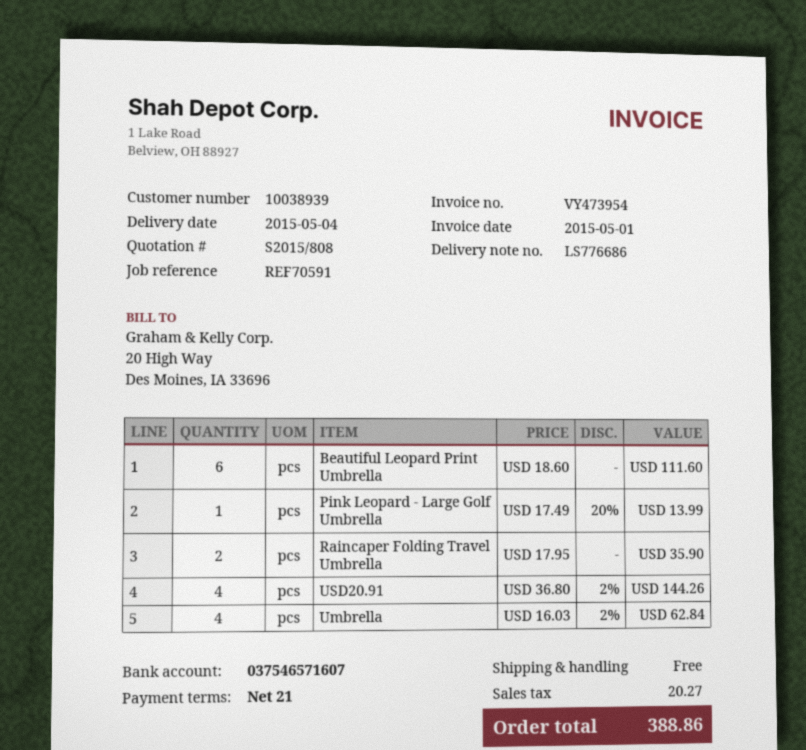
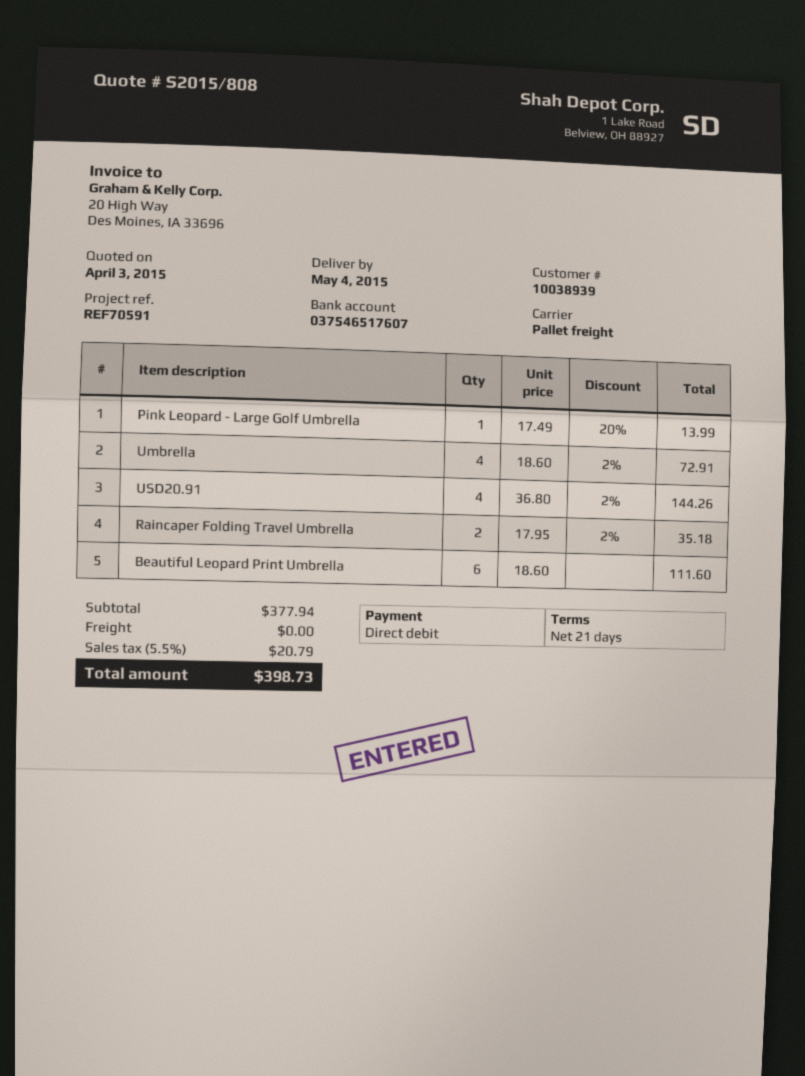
bank account: 037546571607 -> 037546517607
Raincaper Folding Travel Umbrella: 2 x 17.95 = 35.90 -> 2 x 17.95 - 2% = 35.18
Umbrella: 4 x 16.03 - 2% = 62.84 -> 4 x 18.60 - 2% = 72.91
tax: 20.27 -> 20.79
total: 388.86 -> 398.73

